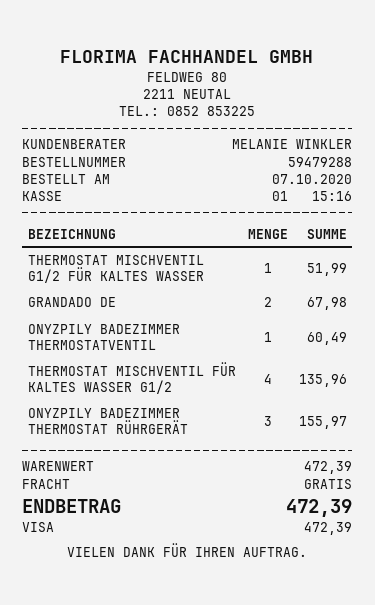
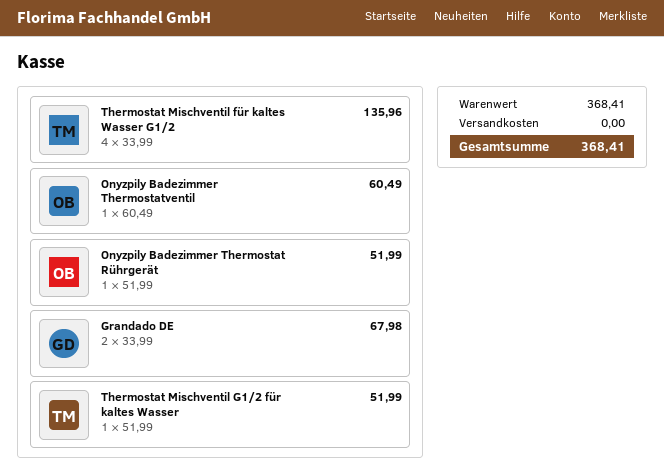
ONYZPILY BADEZIMMER THERMOSTAT RÜHRGERÄT: 3 for 155.97 -> 1 for 51.99
subtotal: 472.39 -> 368.41
total: 472.39 -> 368.41

